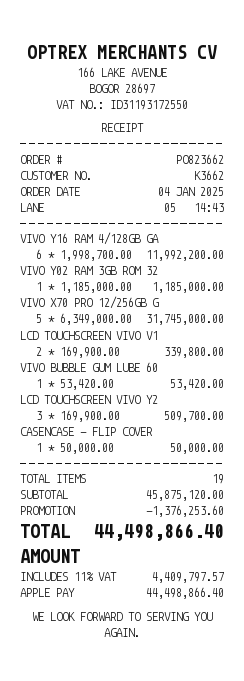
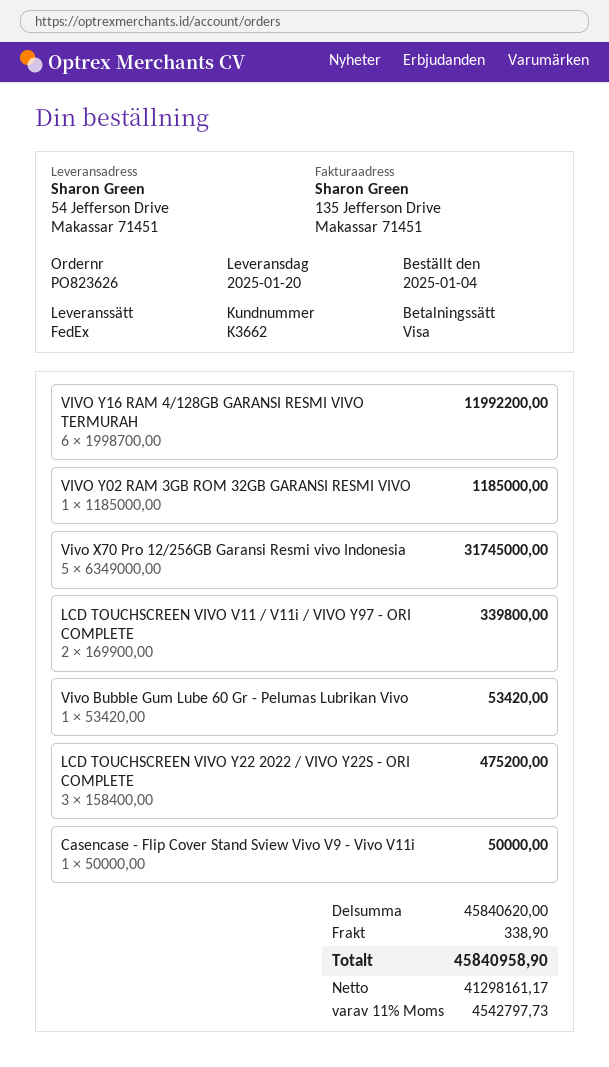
order number: PO823662 -> PO823626
payment method: Apple Pay -> Visa
LCD TOUCHSCREEN VIVO Y2: 3 x 169900.00 = 509700.00 -> 3 x 158400.00 = 475200.00
subtotal: 45875120.00 -> 45840620.00
discount: 1376253.60 -> none
shipping: none -> 338.90
tax: 11% = 4409797.57 -> 11% = 4542797.73
total: 44498866.40 -> 45840958.90

